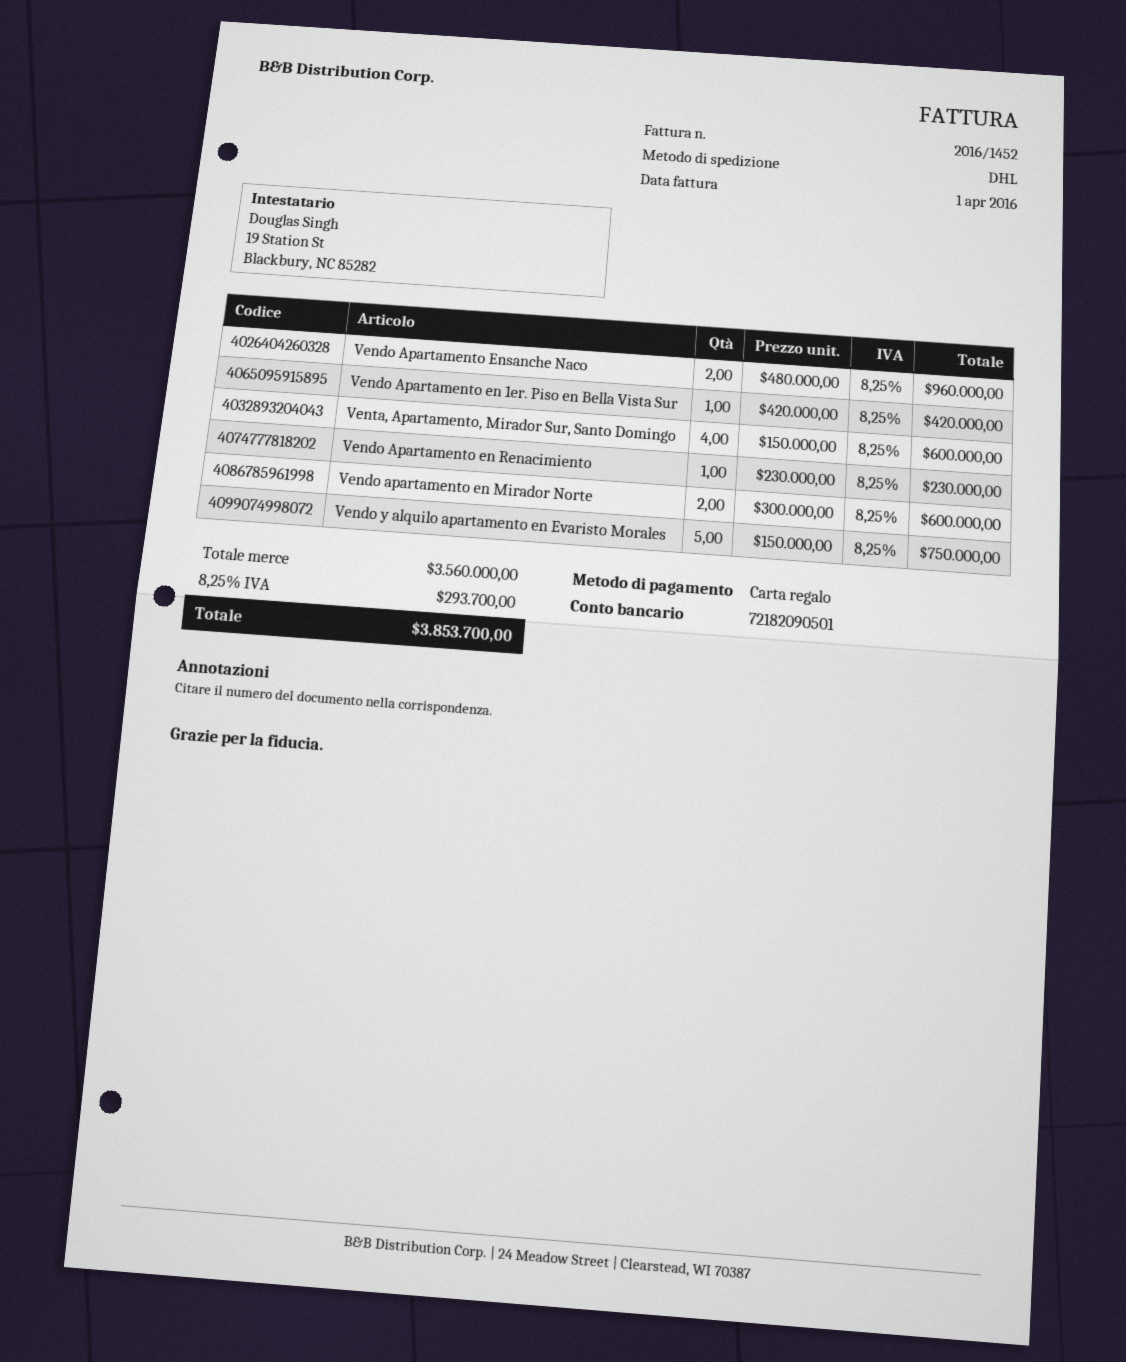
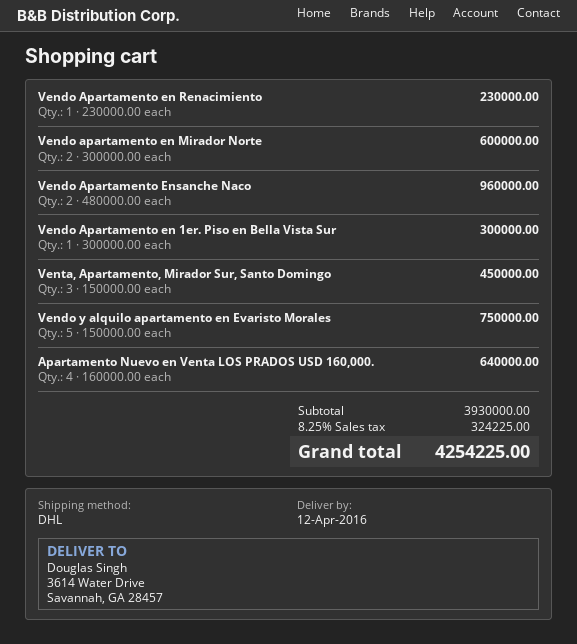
Vendo Apartamento en 1er. Piso en Bella Vista Sur: 1 x 420000.00 = 420000.00 -> 1 x 300000.00 = 300000.00
Venta, Apartamento, Mirador Sur, Santo Domingo: 4 x 150000.00 = 600000.00 -> 3 x 150000.00 = 450000.00
Apartamento Nuevo en Venta LOS PRADOS USD 160,000.: none -> 4 x 160000.00 = 640000.00
subtotal: 3560000.00 -> 3930000.00
tax: 8.25% = 293700.00 -> 8.25% = 324225.00
total: 3853700.00 -> 4254225.00

